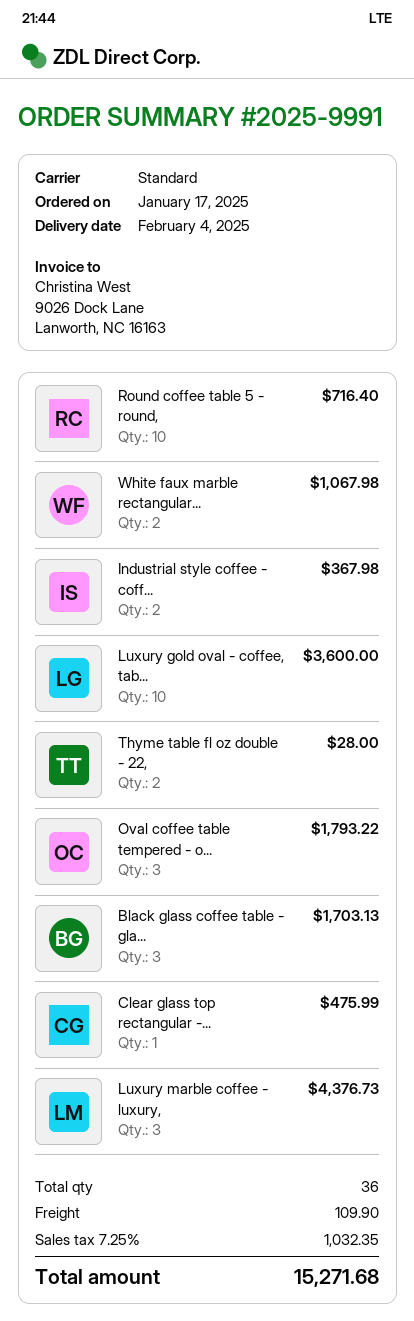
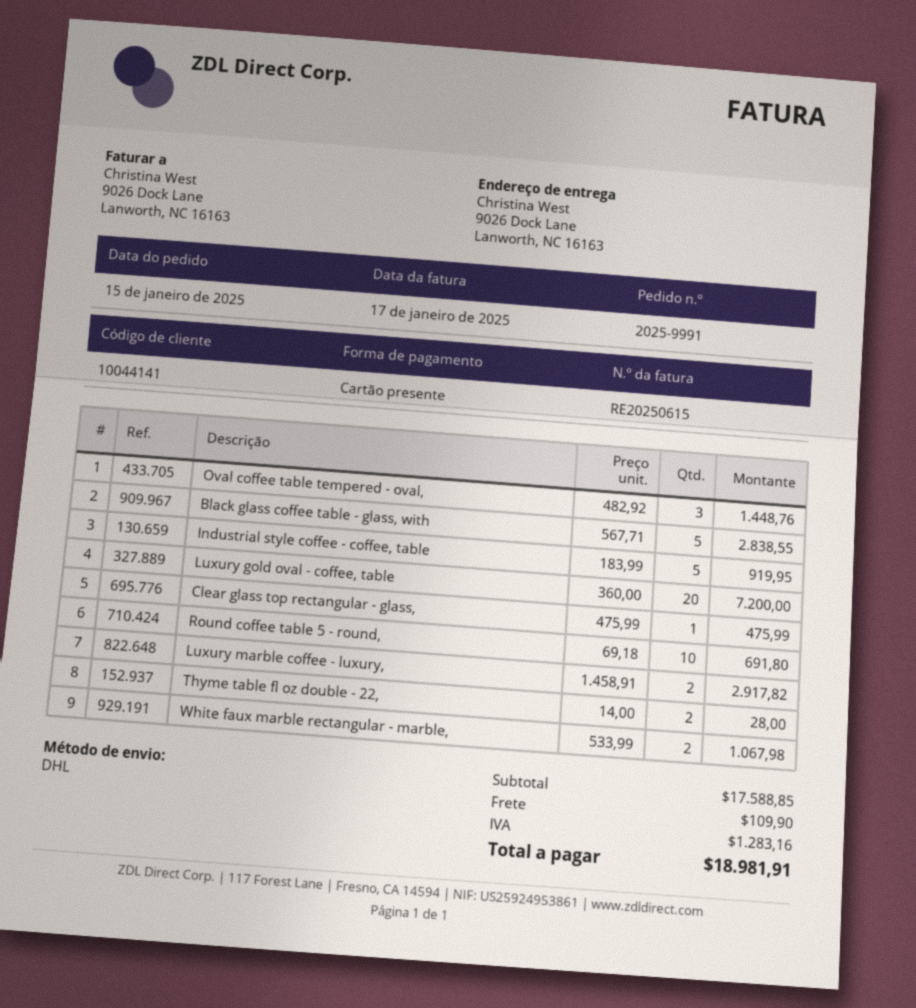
order date: 2025-01-17 -> 2025-01-15
shipping method: standard -> DHL
Round coffee table 5 - round,: 10 for 716.40 -> 10 for 691.80
Industrial style coffee - coff...: 2 for 367.98 -> 5 for 919.95
Luxury gold oval - coffee, tab...: 10 for 3600.00 -> 20 for 7200.00
Oval coffee table tempered - o...: 3 for 1793.22 -> 3 for 1448.76
Black glass coffee table - gla...: 3 for 1703.13 -> 5 for 2838.55
Luxury marble coffee - luxury,: 3 for 4376.73 -> 2 for 2917.82
tax: 1032.35 -> 1283.16
total: 15271.68 -> 18981.91

